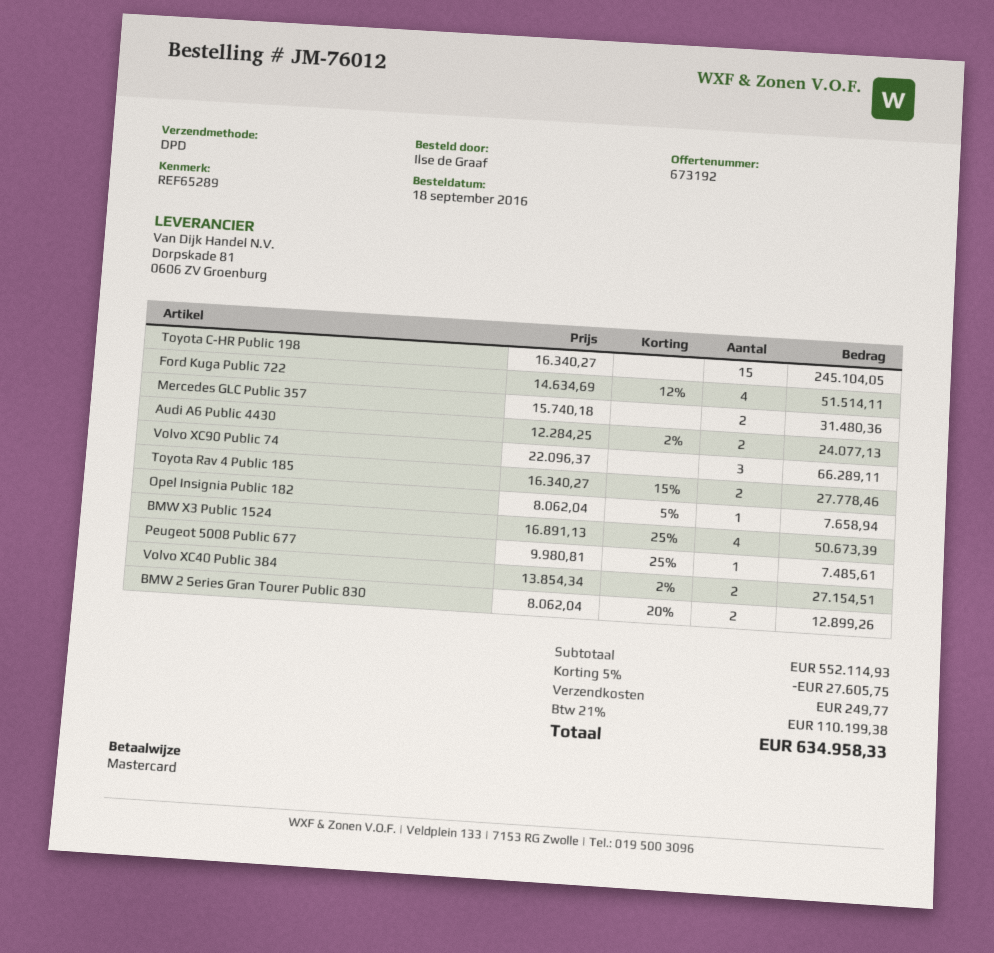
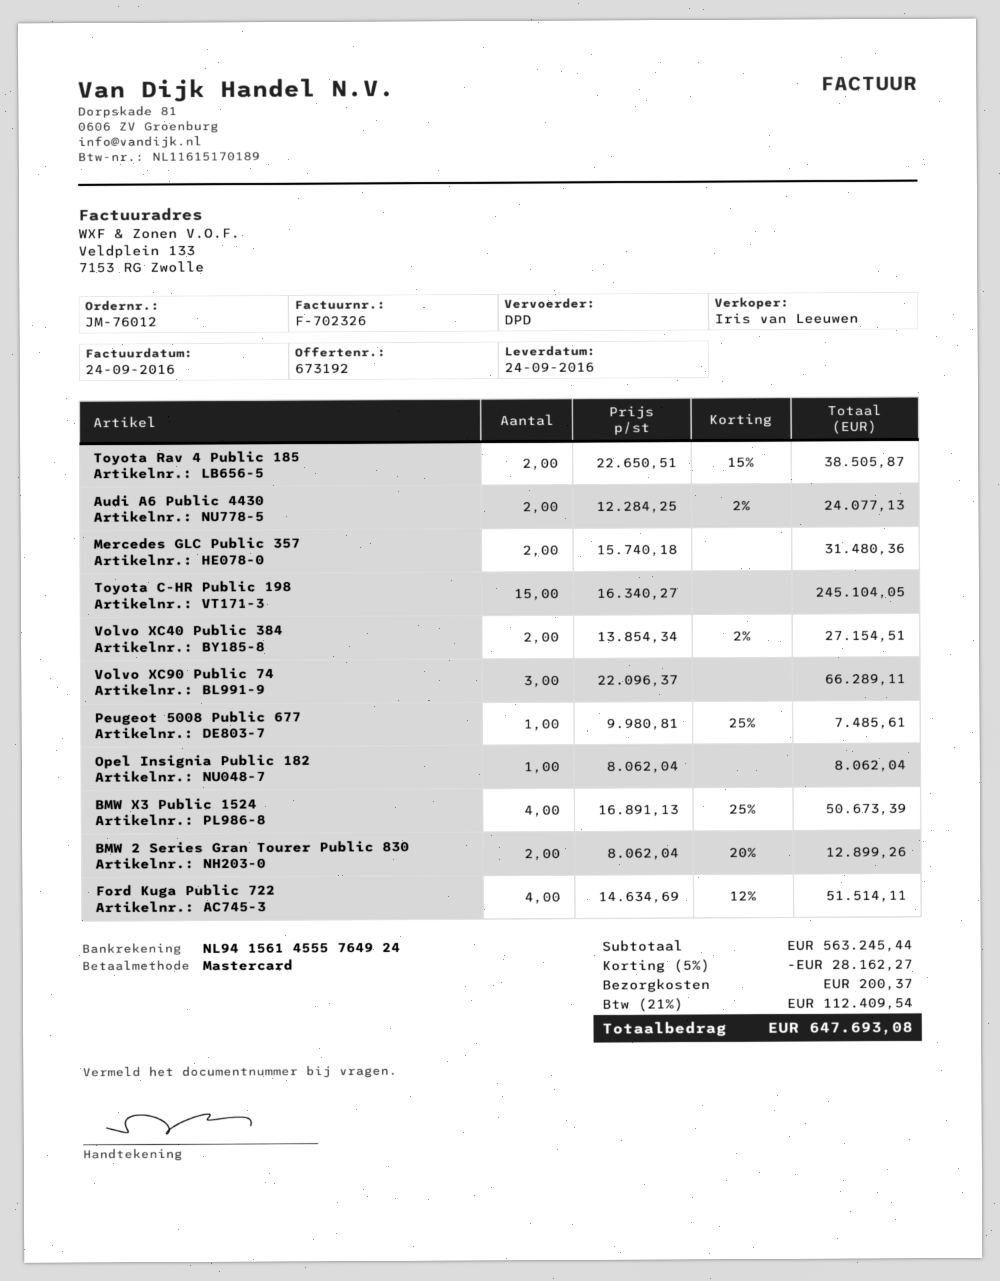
Toyota Rav 4 Public 185: 2 x 16340.27 - 15% = 27778.46 -> 2 x 22650.51 - 15% = 38505.87
Opel Insignia Public 182: 1 x 8062.04 - 5% = 7658.94 -> 1 x 8062.04 = 8062.04
subtotal: 552114.93 -> 563245.44
discount: 5% = 27605.75 -> 5% = 28162.27
shipping: 249.77 -> 200.37
tax: 21% = 110199.38 -> 21% = 112409.54
total: 634958.33 -> 647693.08

